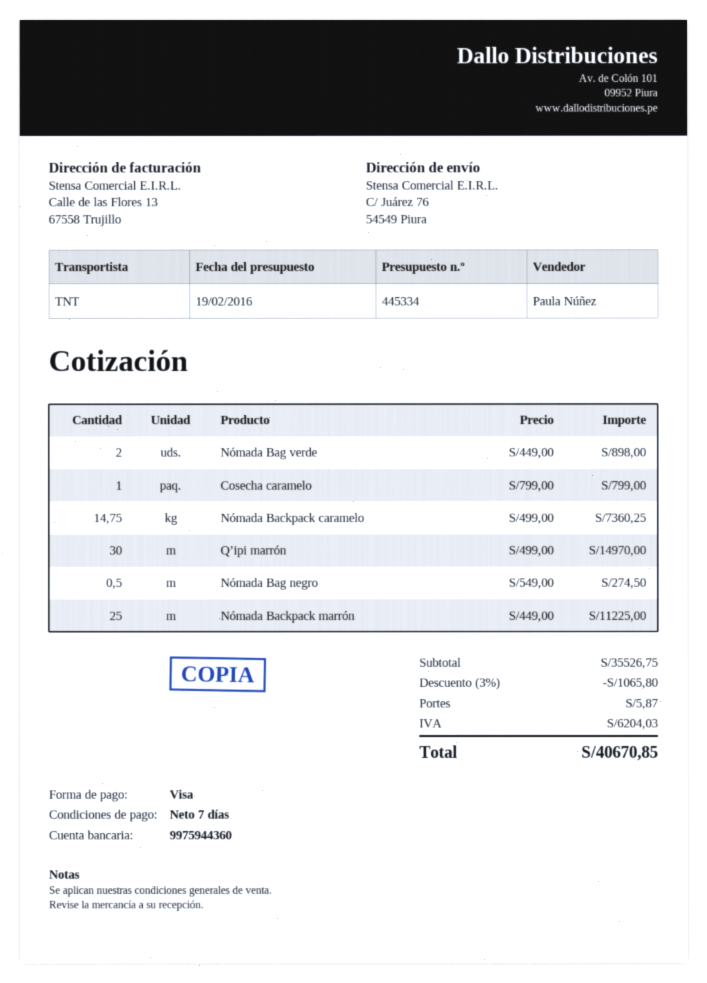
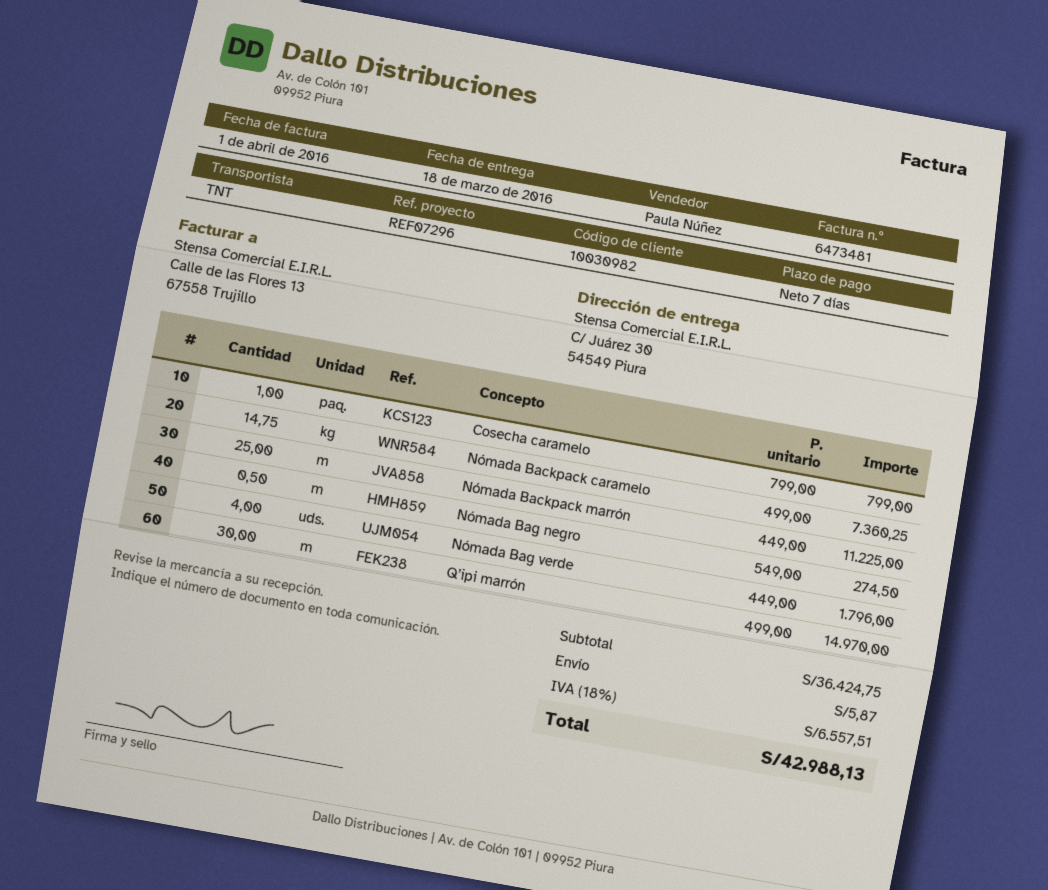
ship to: C/ Juárez 76, 54549 Piura -> C/ Juárez 30, 54549 Piura
Nómada Bag verde: 2 x 449.00 = 898.00 -> 4 x 449.00 = 1796.00
subtotal: 35526.75 -> 36424.75
discount: 3% = 1065.80 -> none
tax: 6204.03 -> 6557.51
total: 40670.85 -> 42988.13

